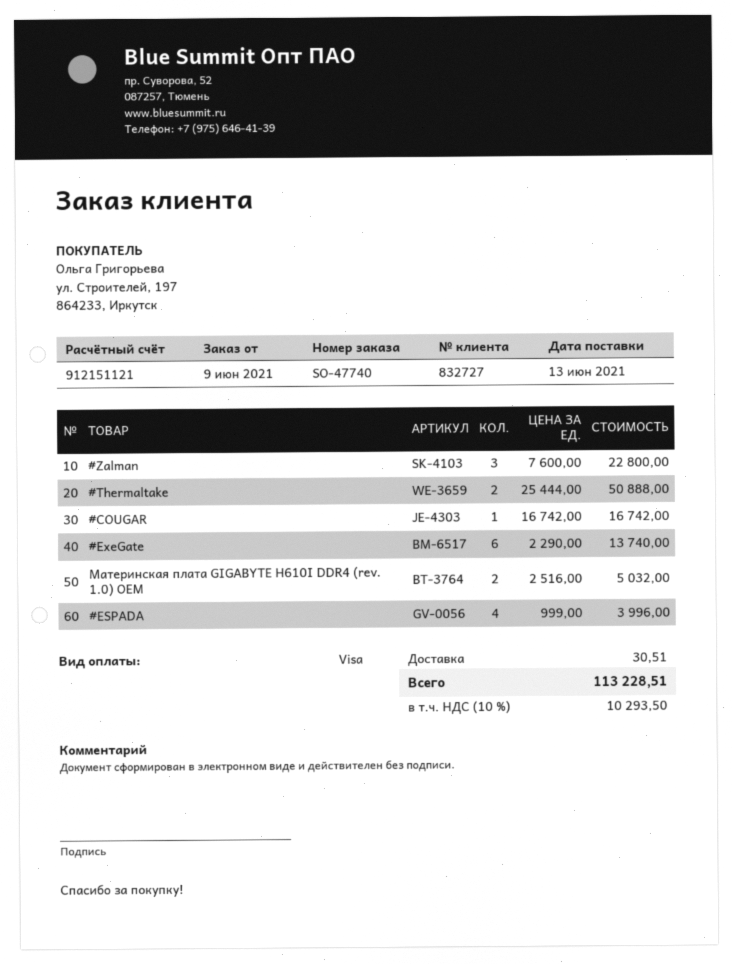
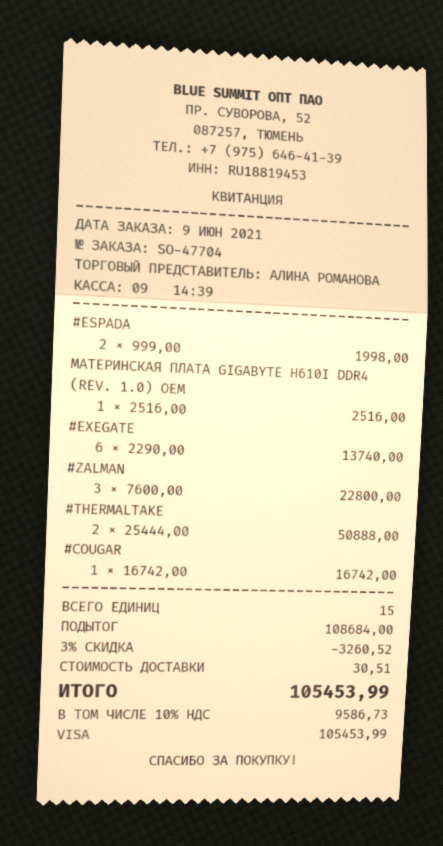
order number: SO-47740 -> SO-47704
Материнская плата GIGABYTE H610I DDR4 (rev. 1.0) OEM: 2 x 2516.00 = 5032.00 -> 1 x 2516.00 = 2516.00
#ESPADA: 4 x 999.00 = 3996.00 -> 2 x 999.00 = 1998.00
discount: none -> 3% = 3260.52
tax: 10% = 10293.50 -> 10% = 9586.73
total: 113228.51 -> 105453.99

